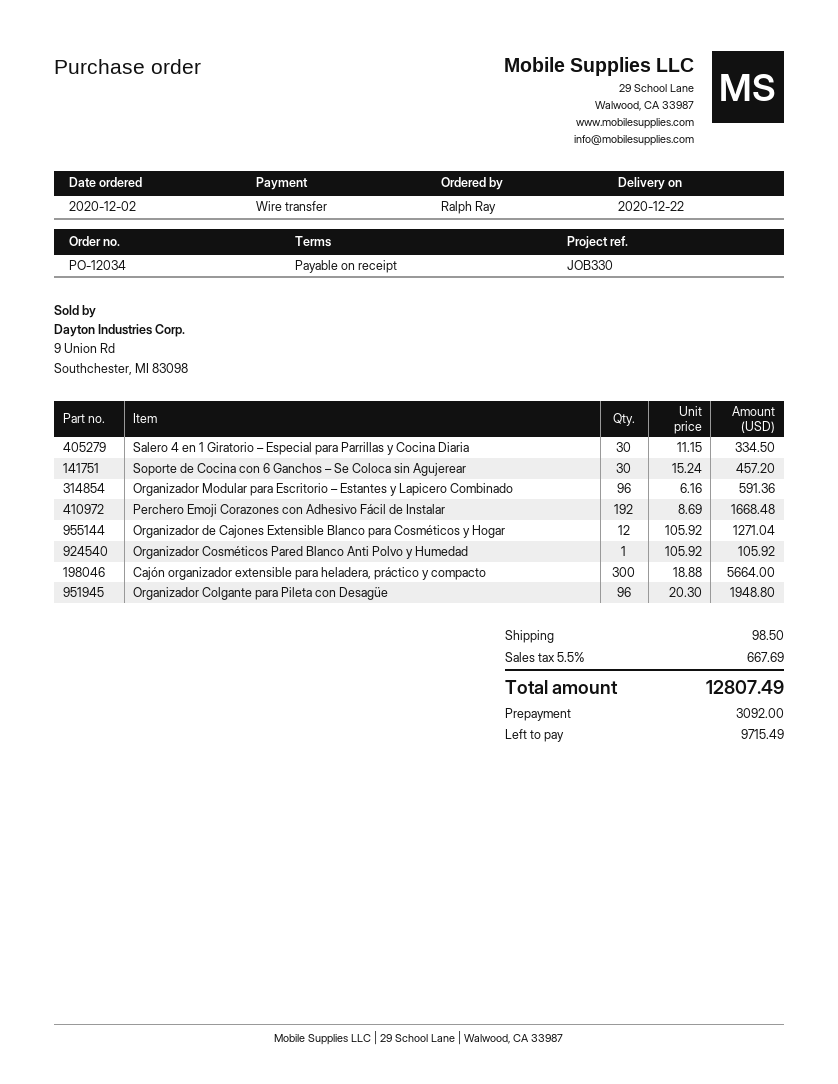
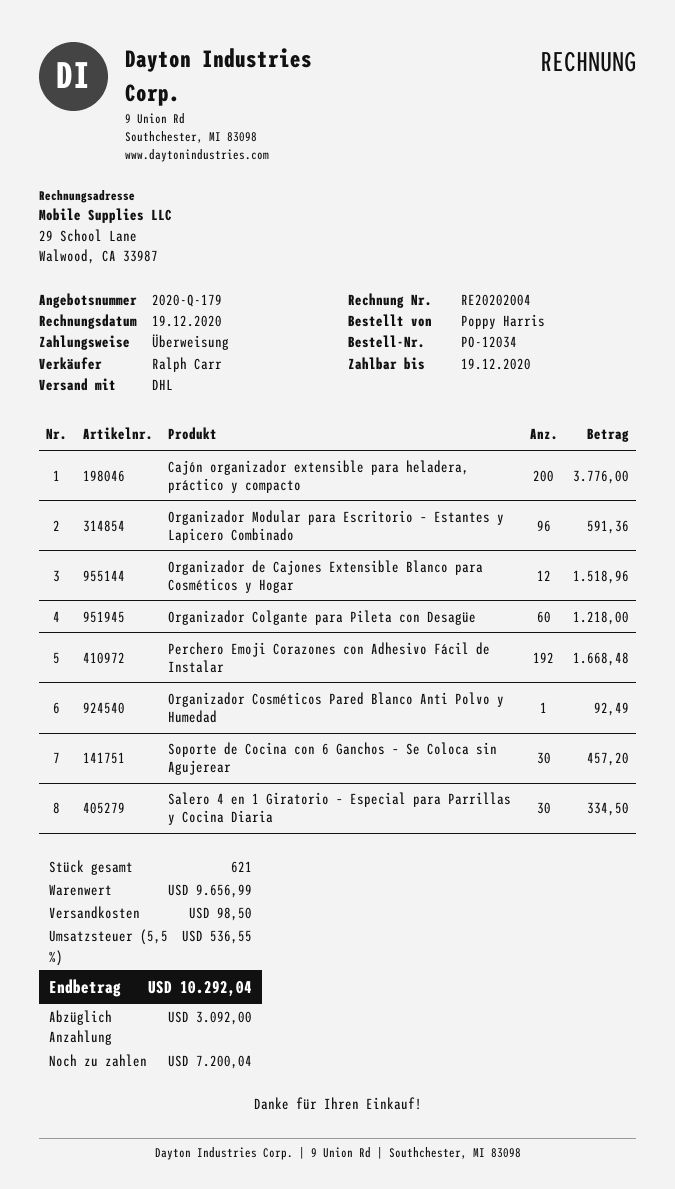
ordered by: Ralph Ray -> Poppy Harris
Organizador de Cajones Extensible Blanco para Cosméticos y Hogar: 12 for 1271.04 -> 12 for 1518.96
Organizador Cosméticos Pared Blanco Anti Polvo y Humedad: 1 for 105.92 -> 1 for 92.49
Cajón organizador extensible para heladera, práctico y compacto: 300 for 5664.00 -> 200 for 3776.00
Organizador Colgante para Pileta con Desagüe: 96 for 1948.80 -> 60 for 1218.00
tax: 5.5% = 667.69 -> 5.5% = 536.55
total: 12807.49 -> 10292.04
balance: 9715.49 -> 7200.04

